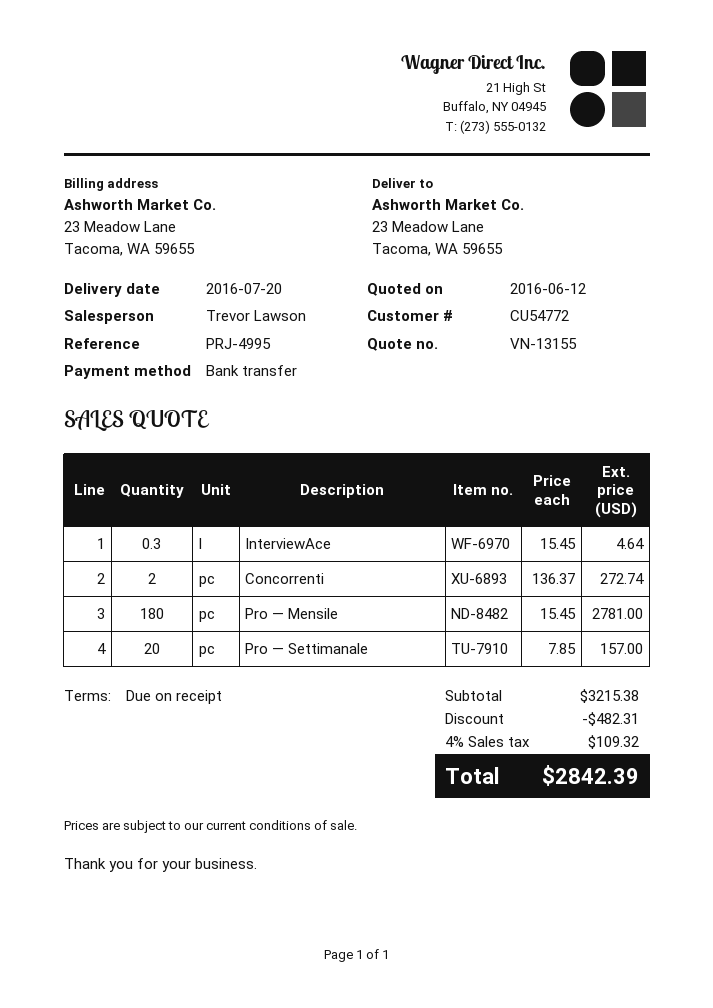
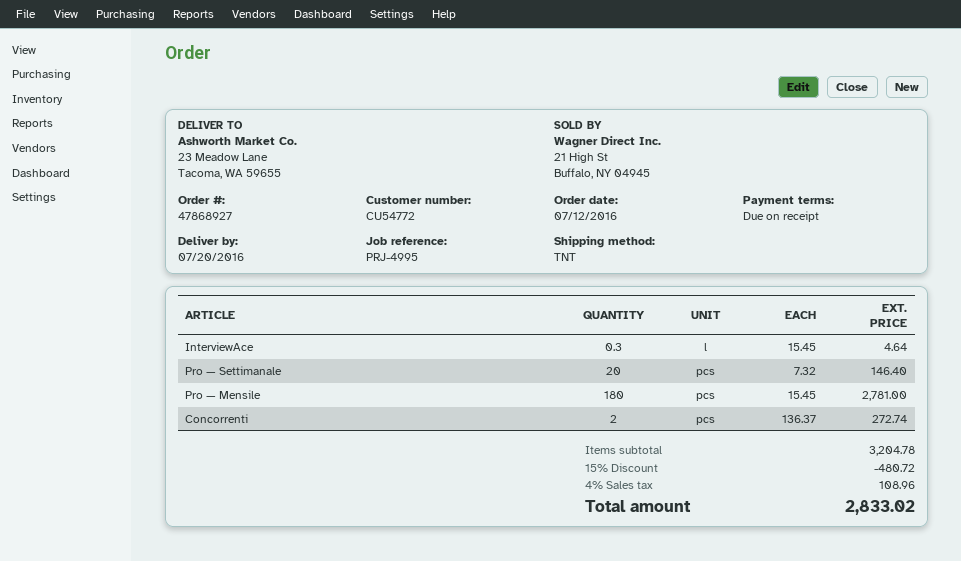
Pro — Settimanale: 20 x 7.85 = 157.00 -> 20 x 7.32 = 146.40
subtotal: 3215.38 -> 3204.78
discount: 482.31 -> 480.72
tax: 4% = 109.32 -> 4% = 108.96
total: 2842.39 -> 2833.02

